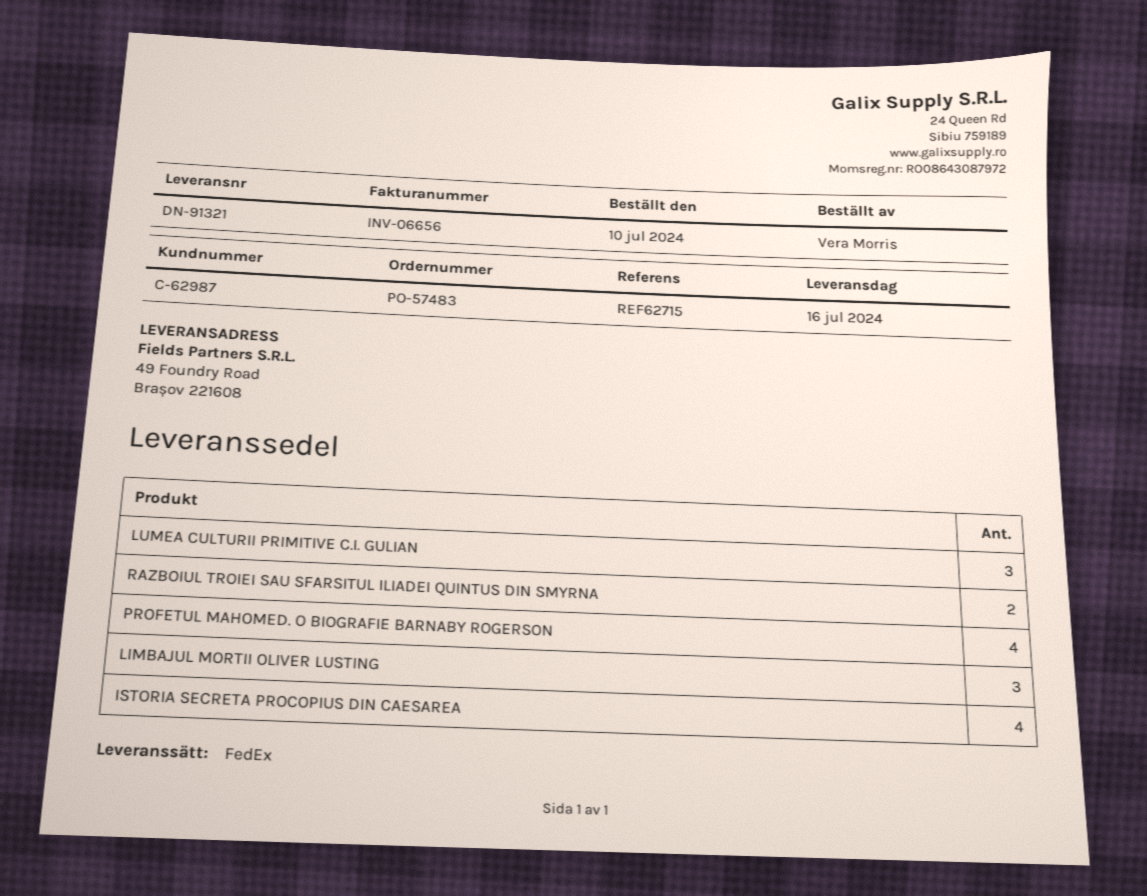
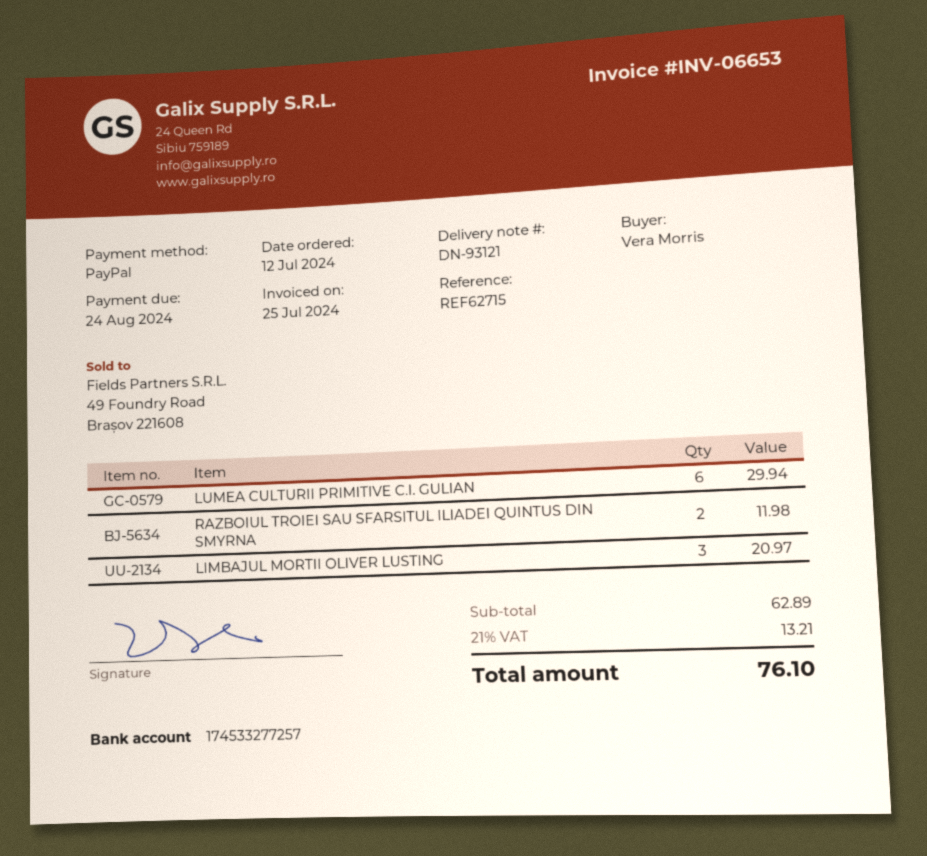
order date: 2024-07-10 -> 2024-07-12
delivery note number: DN-91321 -> DN-93121
invoice number: INV-06656 -> INV-06653
LUMEA CULTURII PRIMITIVE C.I. GULIAN: 3 -> 6
PROFETUL MAHOMED. O BIOGRAFIE BARNABY ROGERSON: 4 -> none
ISTORIA SECRETA PROCOPIUS DIN CAESAREA: 4 -> none

